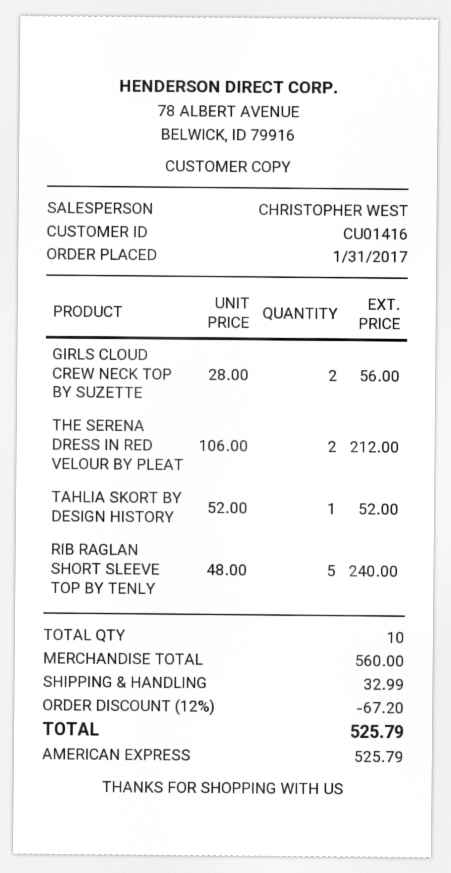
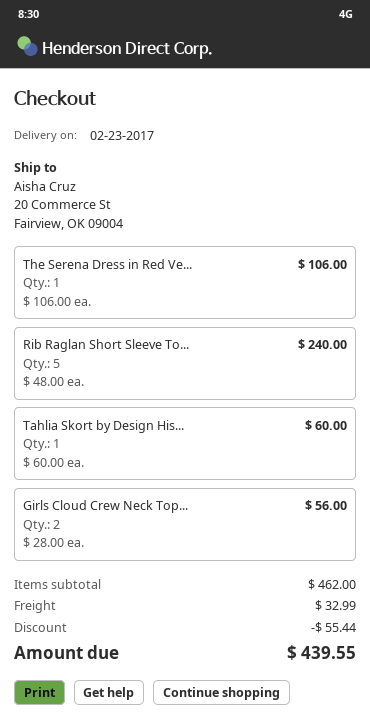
THE SERENA DRESS IN RED VELOUR BY PLEAT: 2 x 106.00 = 212.00 -> 1 x 106.00 = 106.00
TAHLIA SKORT BY DESIGN HISTORY: 1 x 52.00 = 52.00 -> 1 x 60.00 = 60.00
subtotal: 560.00 -> 462.00
discount: 67.20 -> 55.44
total: 525.79 -> 439.55

